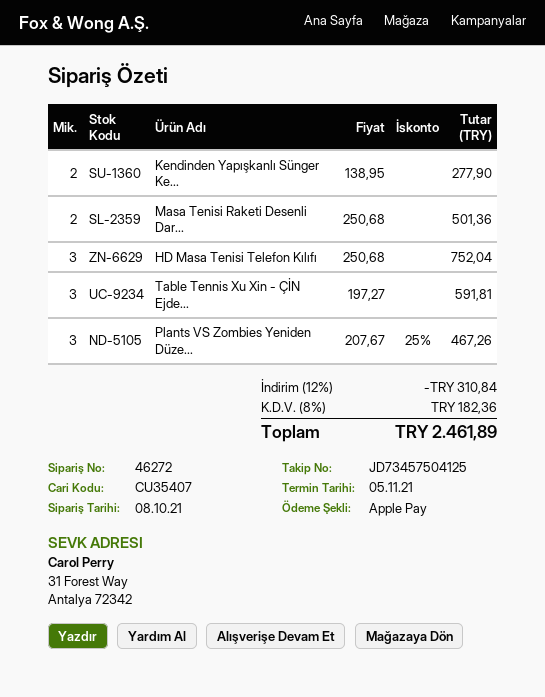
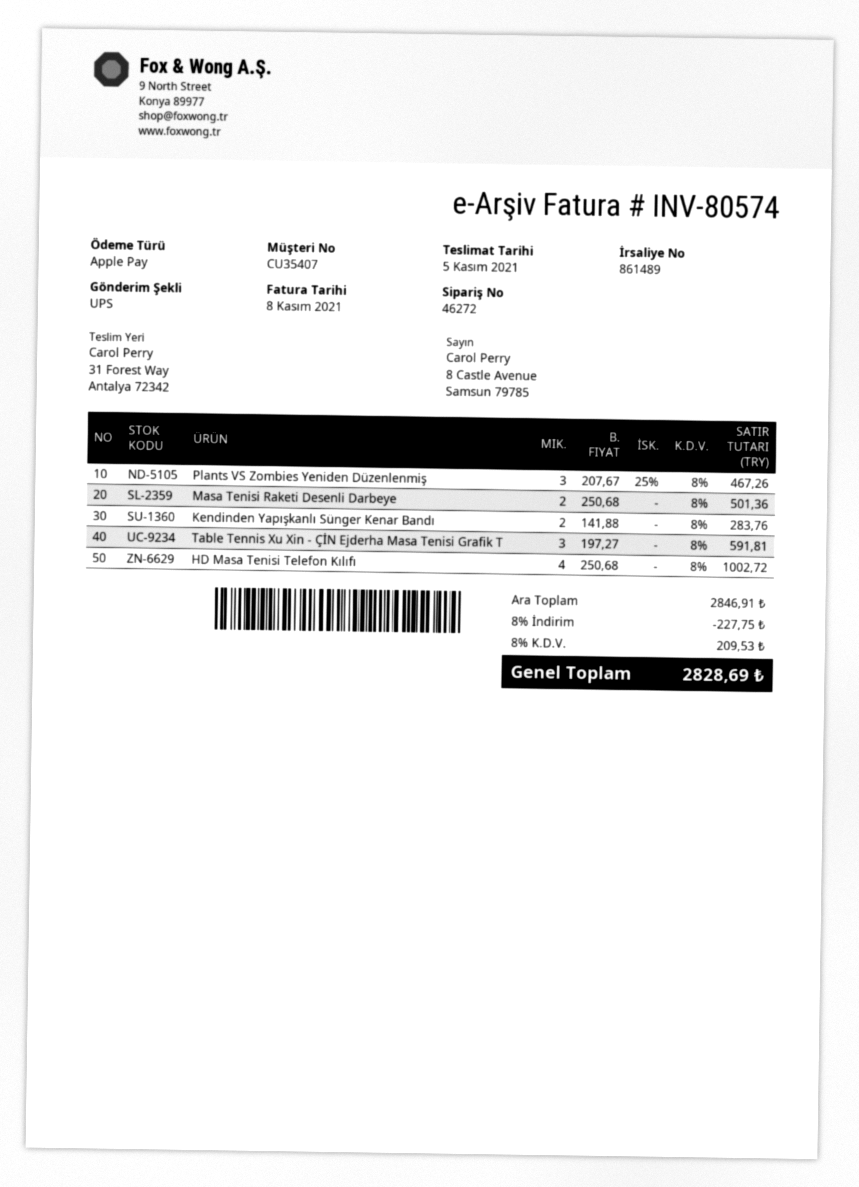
Kendinden Yapışkanlı Sünger Ke...: 2 x 138.95 = 277.90 -> 2 x 141.88 = 283.76
HD Masa Tenisi Telefon Kılıfı: 3 x 250.68 = 752.04 -> 4 x 250.68 = 1002.72
discount: 12% = 310.84 -> 8% = 227.75
tax: 8% = 182.36 -> 8% = 209.53
total: 2461.89 -> 2828.69

